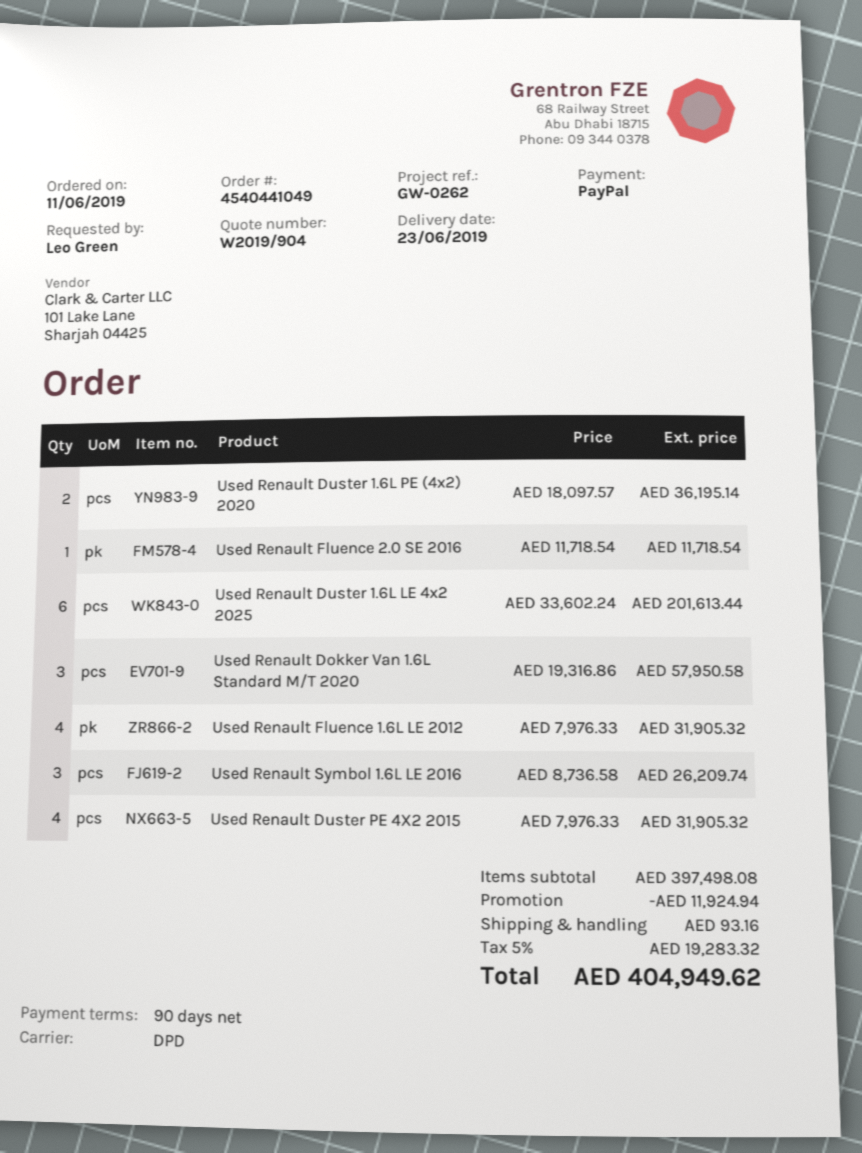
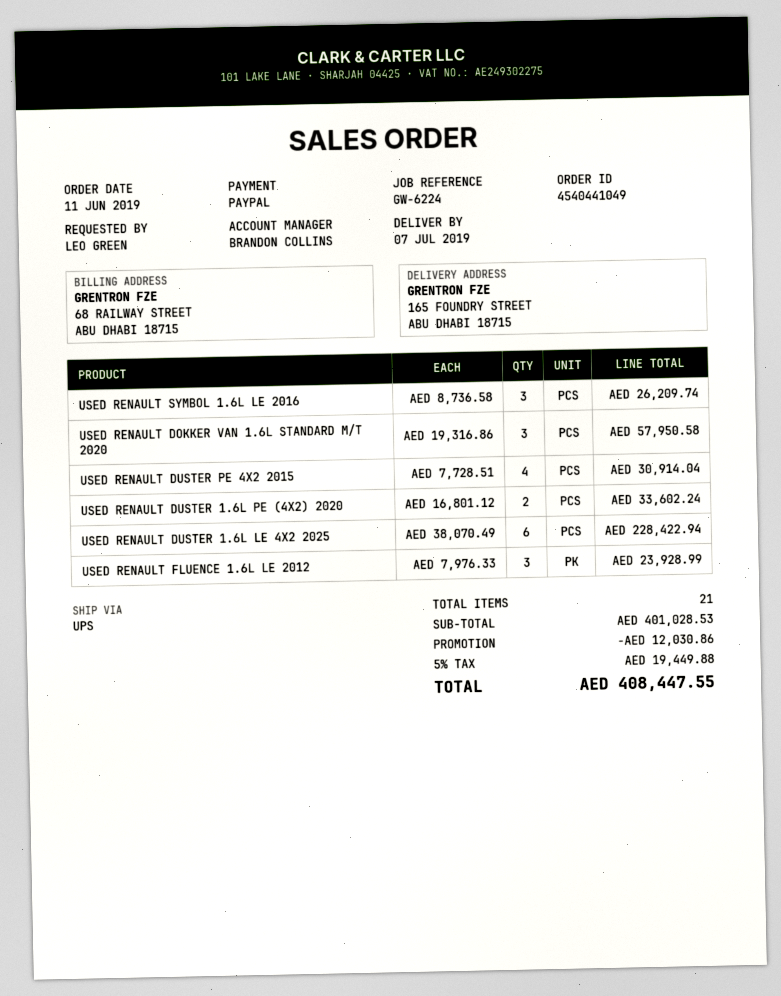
delivery date: 2019-06-23 -> 2019-07-07
reference: GW-0262 -> GW-6224
shipping method: DPD -> UPS
Used Renault Duster 1.6L PE (4x2) 2020: 2 x 18097.57 = 36195.14 -> 2 x 16801.12 = 33602.24
Used Renault Fluence 2.0 SE 2016: 1 x 11718.54 = 11718.54 -> none
Used Renault Duster 1.6L LE 4x2 2025: 6 x 33602.24 = 201613.44 -> 6 x 38070.49 = 228422.94
Used Renault Fluence 1.6L LE 2012: 4 x 7976.33 = 31905.32 -> 3 x 7976.33 = 23928.99
Used Renault Duster PE 4X2 2015: 4 x 7976.33 = 31905.32 -> 4 x 7728.51 = 30914.04
subtotal: 397498.08 -> 401028.53
discount: 11924.94 -> 12030.86
shipping: 93.16 -> none
tax: 5% = 19283.32 -> 5% = 19449.88
total: 404949.62 -> 408447.55

